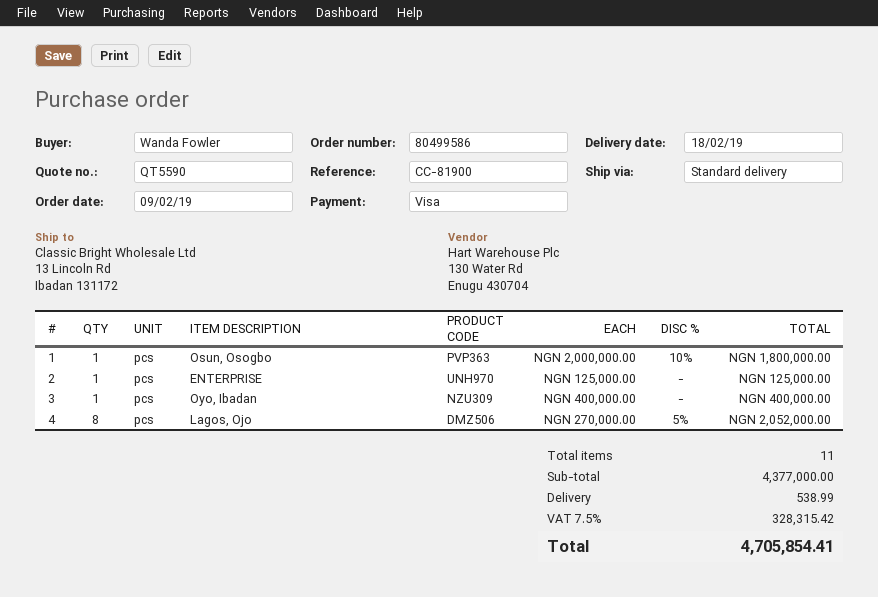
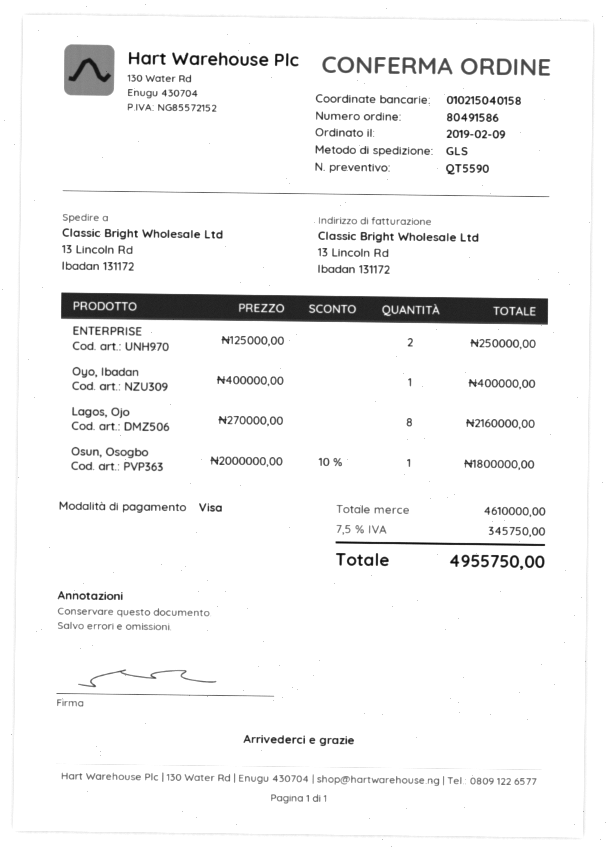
order number: 80499586 -> 80491586
shipping method: standard -> GLS
ENTERPRISE: 1 x 125000.00 = 125000.00 -> 2 x 125000.00 = 250000.00
Lagos, Ojo: 8 x 270000.00 - 5% = 2052000.00 -> 8 x 270000.00 = 2160000.00
subtotal: 4377000.00 -> 4610000.00
shipping: 538.99 -> none
tax: 7.5% = 328315.42 -> 7.5% = 345750.00
total: 4705854.41 -> 4955750.00

